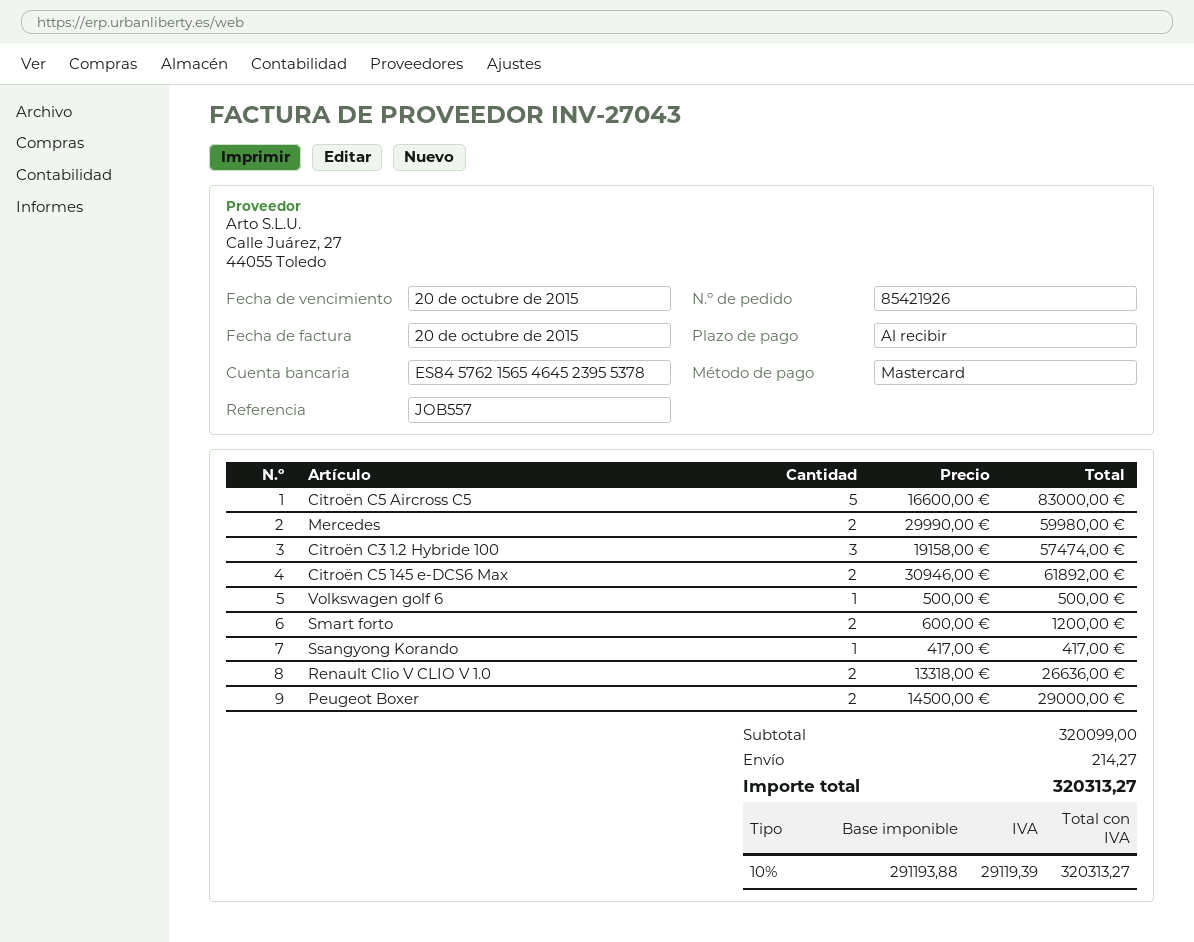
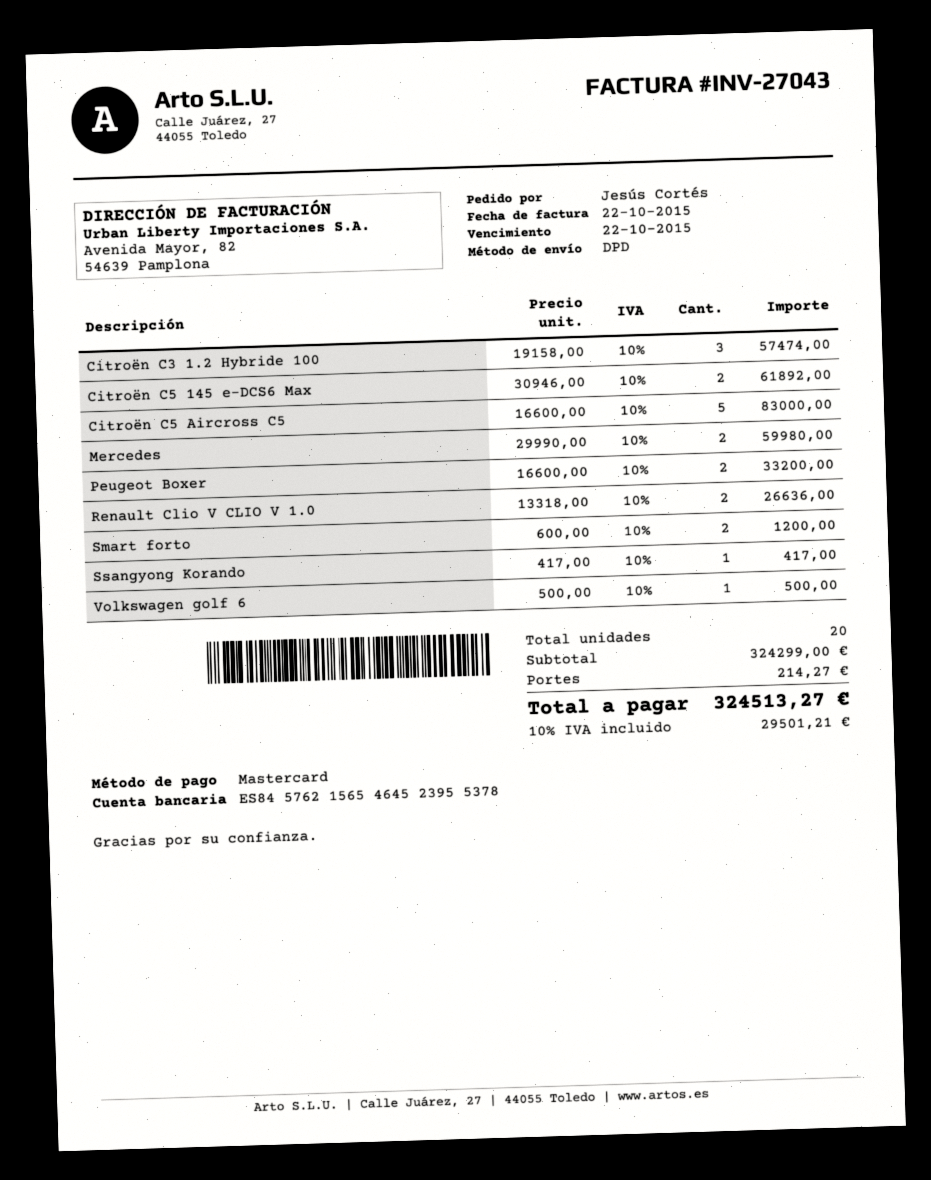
invoice date: 2015-10-20 -> 2015-10-22
due date: 2015-10-20 -> 2015-10-22
Peugeot Boxer: 2 x 14500.00 = 29000.00 -> 2 x 16600.00 = 33200.00
subtotal: 320099.00 -> 324299.00
tax: 10% = 29119.39 -> 10% = 29501.21
total: 320313.27 -> 324513.27

